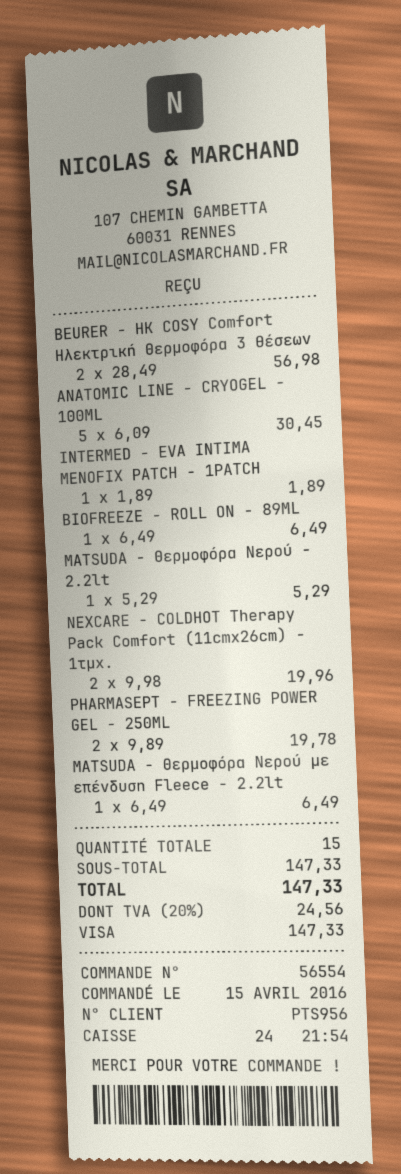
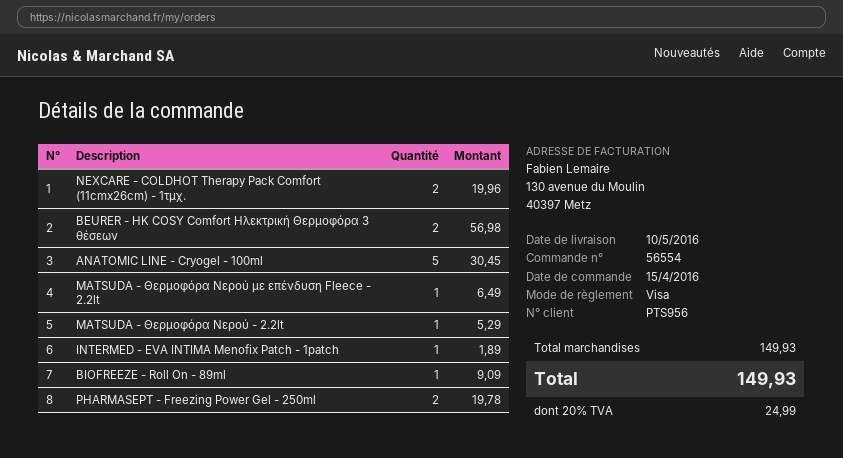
BIOFREEZE - ROLL ON - 89ML: 1 for 6.49 -> 1 for 9.09
subtotal: 147.33 -> 149.93
tax: 20% = 24.56 -> 20% = 24.99
total: 147.33 -> 149.93

